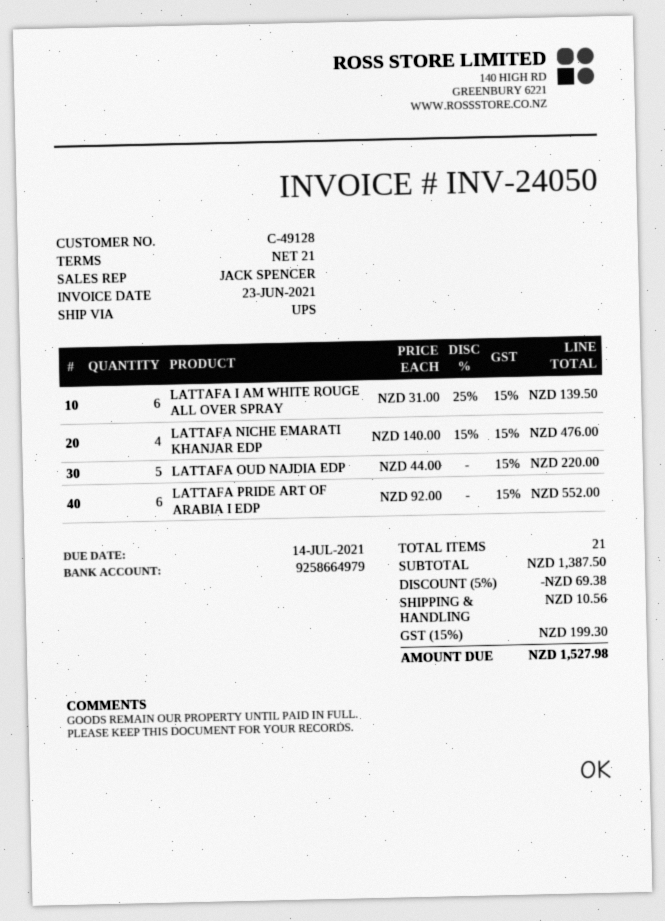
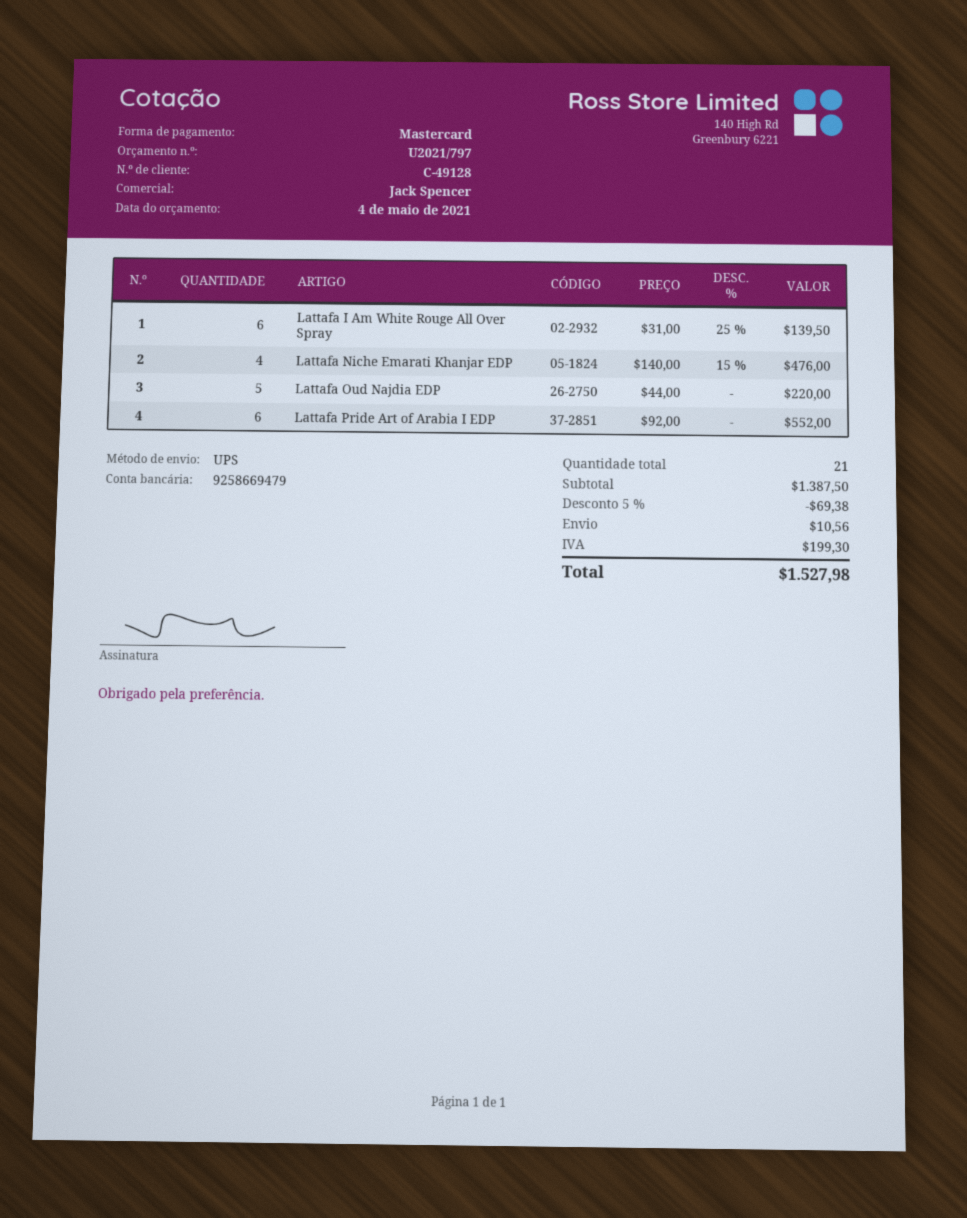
bank account: 9258664979 -> 9258669479

